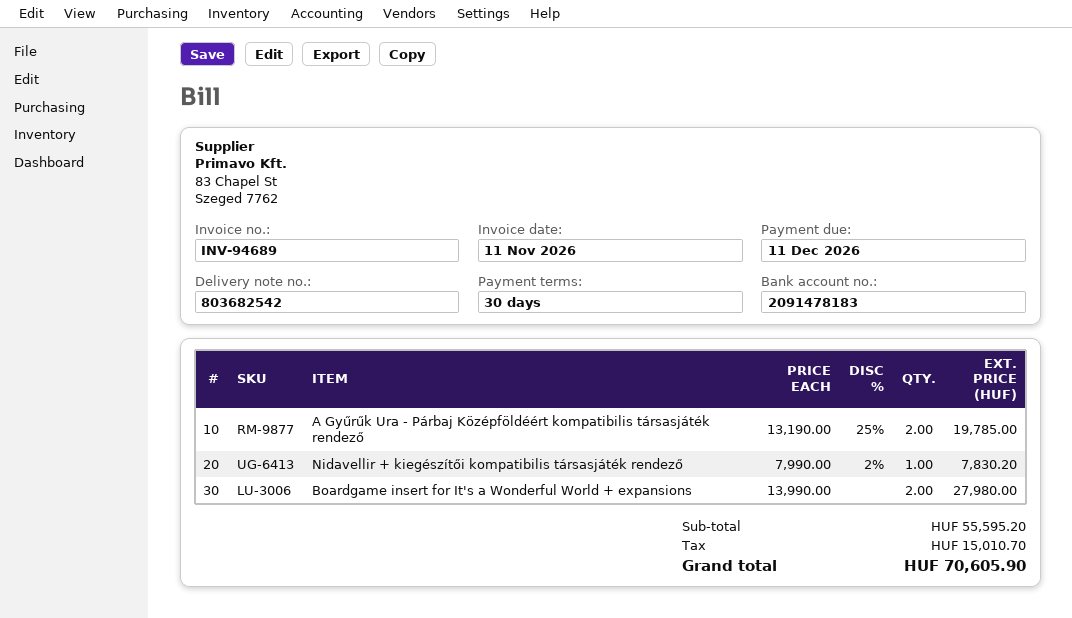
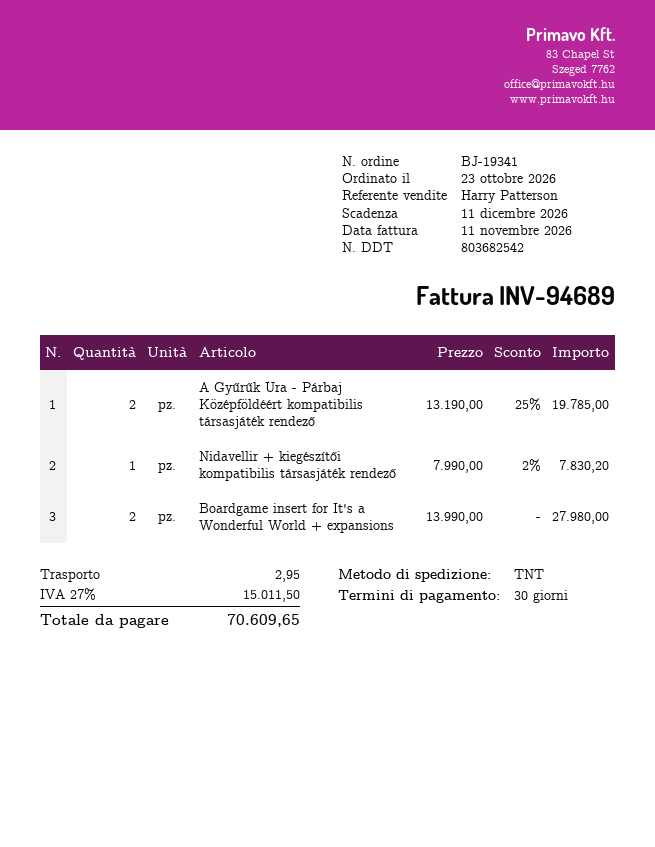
shipping: none -> 2.95
tax: 15010.70 -> 15011.50
total: 70605.90 -> 70609.65

